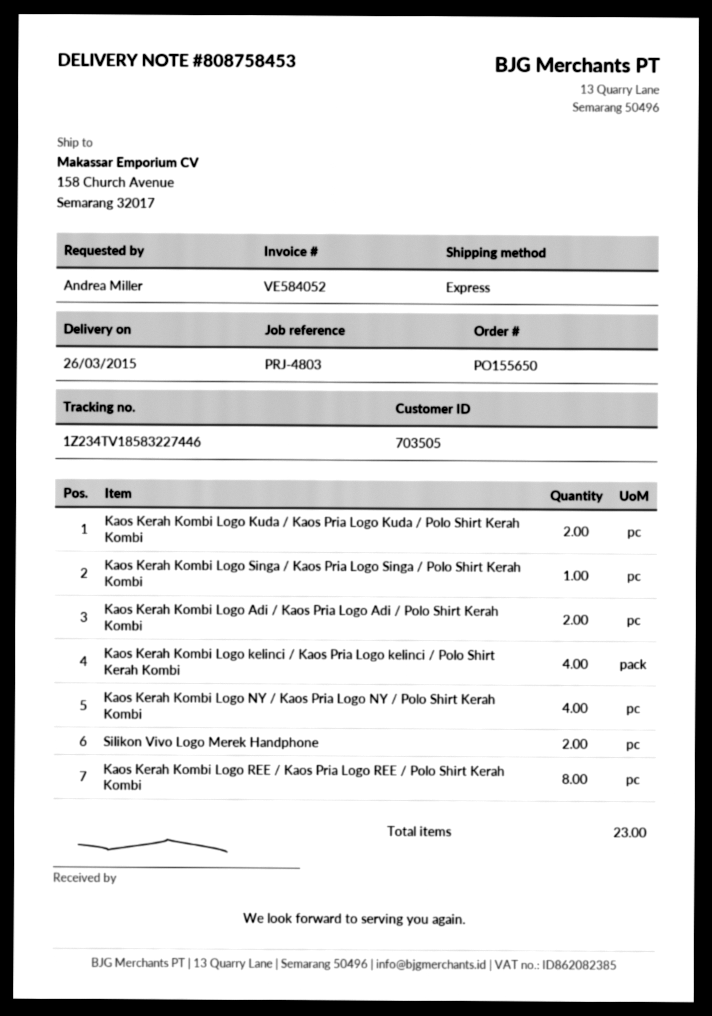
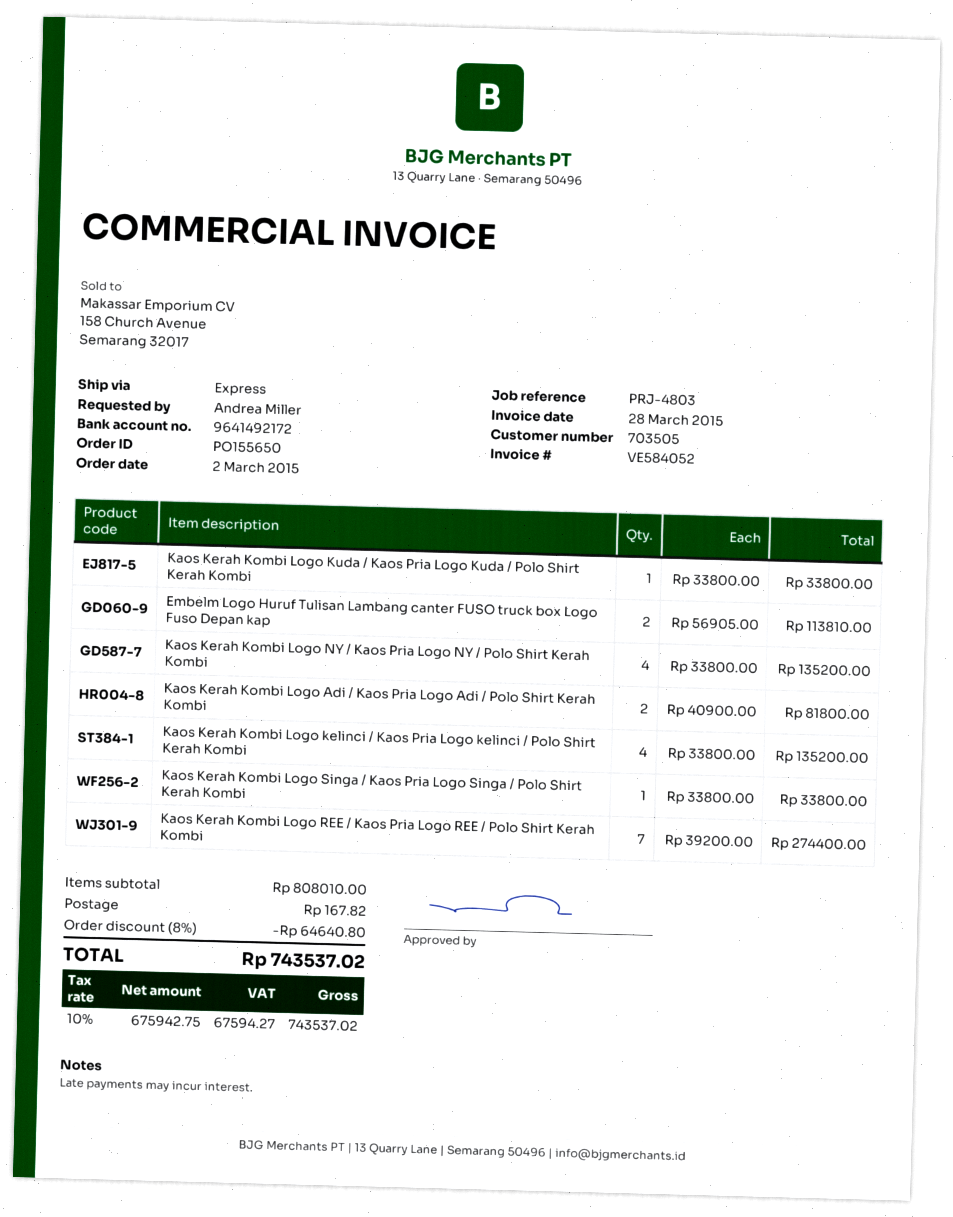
Kaos Kerah Kombi Logo Kuda / Kaos Pria Logo Kuda / Polo Shirt Kerah Kombi: 2 -> 1
Silikon Vivo Logo Merek Handphone: 2 -> none
Kaos Kerah Kombi Logo REE / Kaos Pria Logo REE / Polo Shirt Kerah Kombi: 8 -> 7
Embelm Logo Huruf Tulisan Lambang canter FUSO truck box Logo Fuso Depan kap: none -> 2

